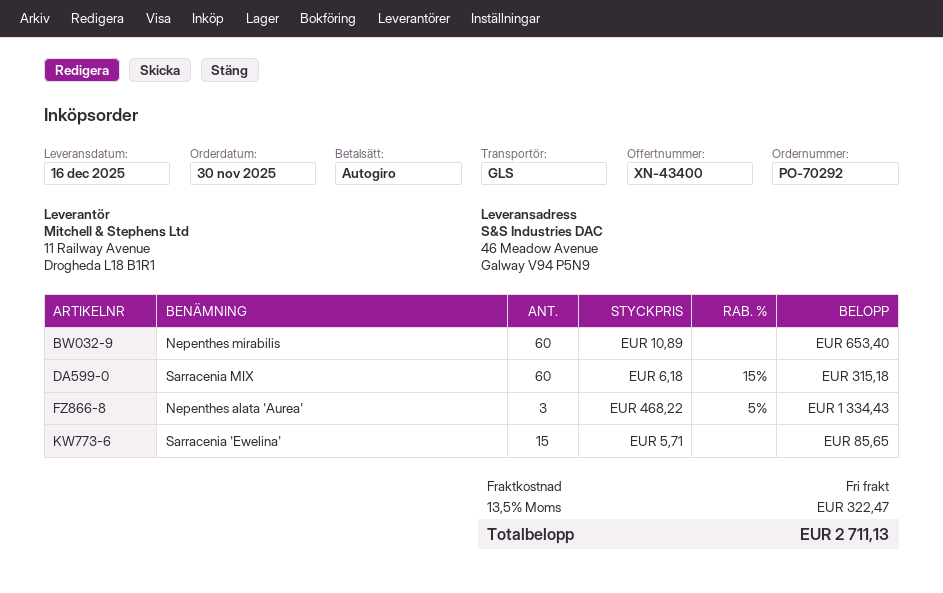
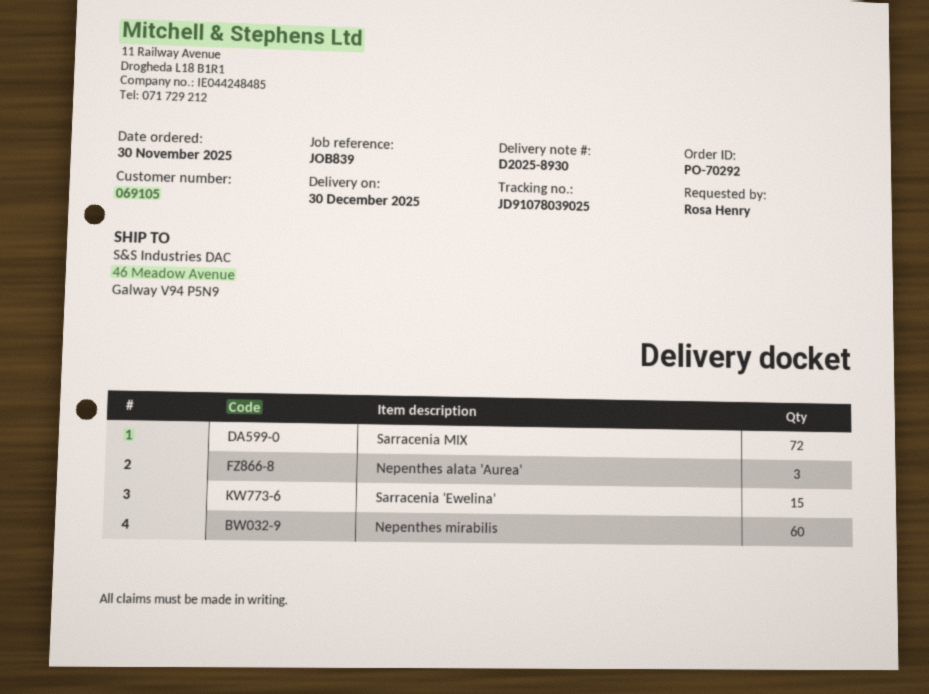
delivery date: 2025-12-16 -> 2025-12-30
Sarracenia MIX: 60 -> 72

